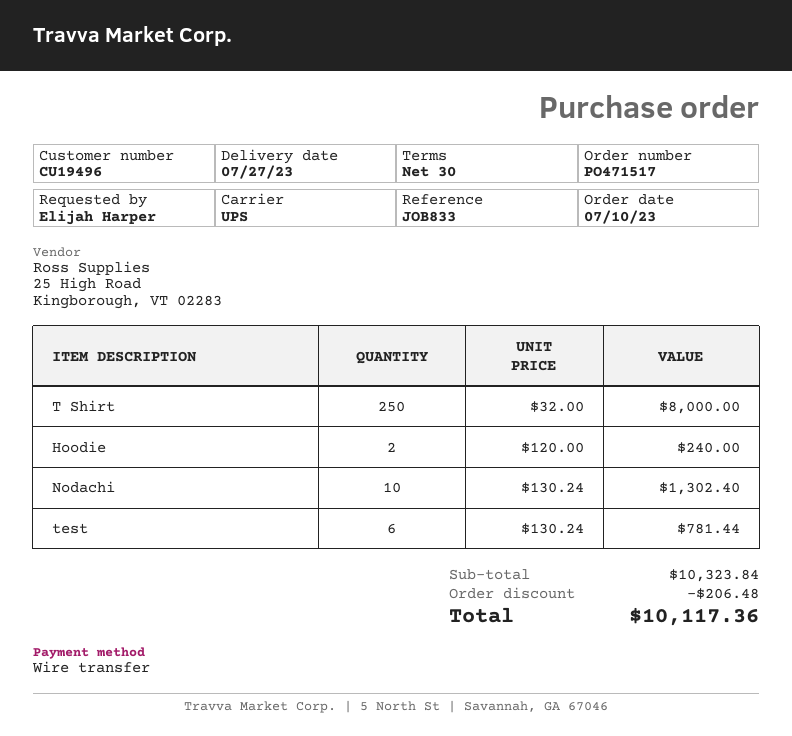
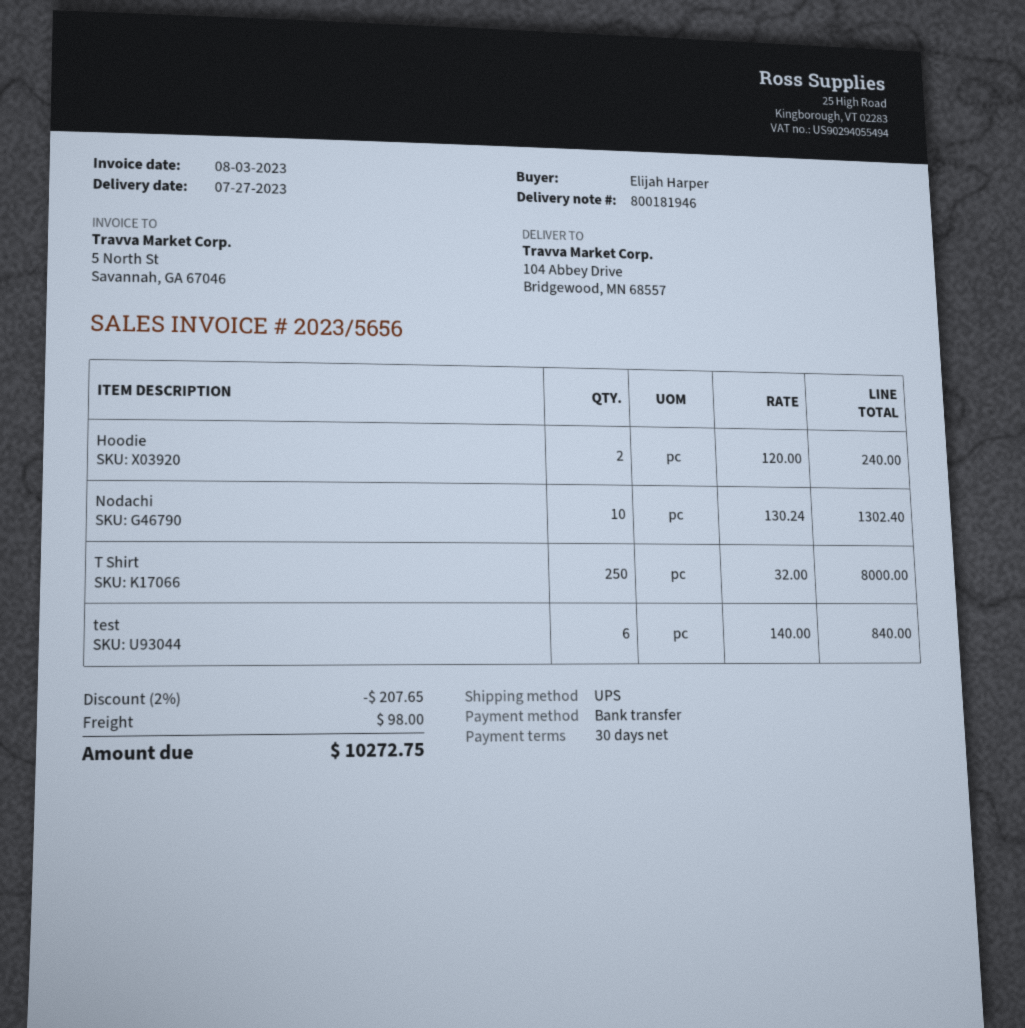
test: 6 x 130.24 = 781.44 -> 6 x 140.00 = 840.00
discount: 206.48 -> 207.65
shipping: none -> 98.00
total: 10117.36 -> 10272.75

